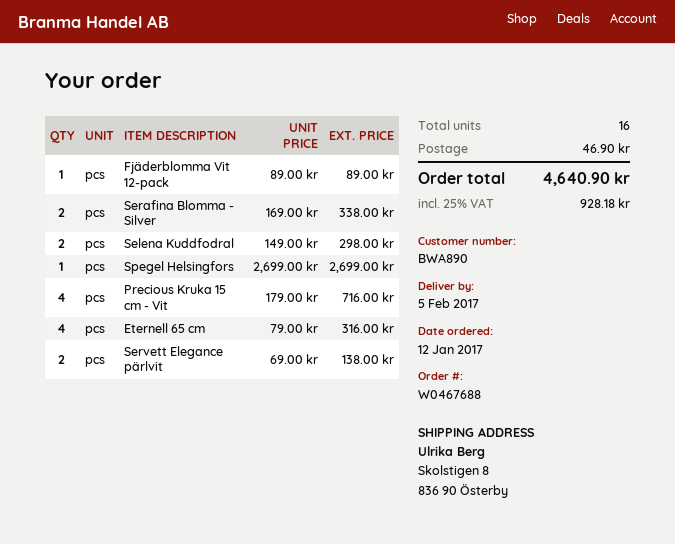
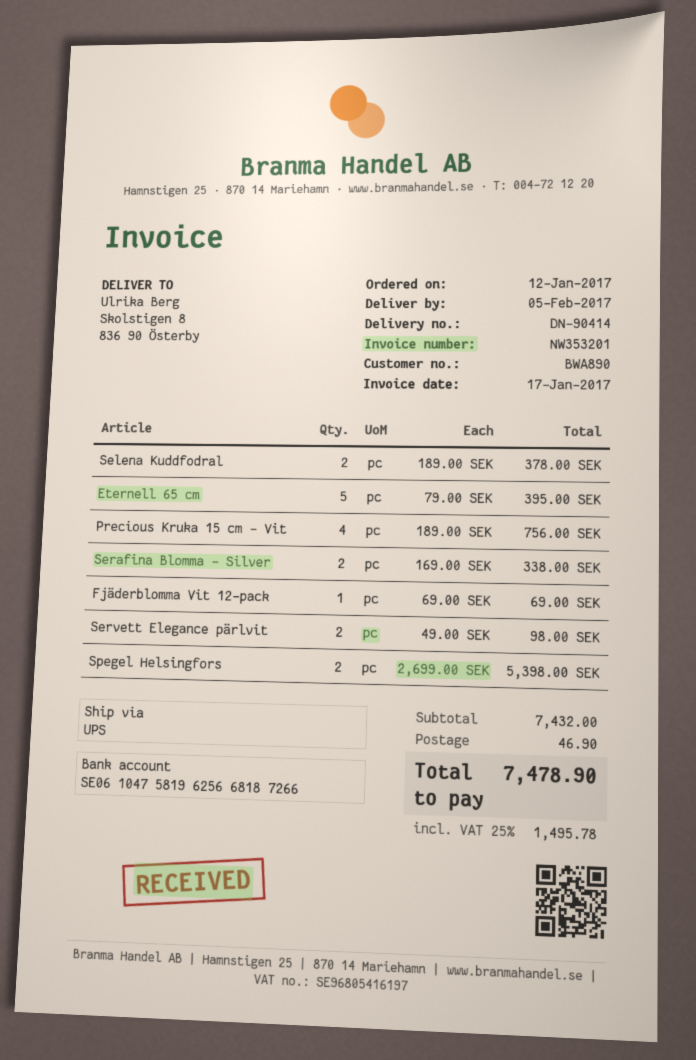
Fjäderblomma Vit 12-pack: 1 x 89.00 = 89.00 -> 1 x 69.00 = 69.00
Selena Kuddfodral: 2 x 149.00 = 298.00 -> 2 x 189.00 = 378.00
Spegel Helsingfors: 1 x 2699.00 = 2699.00 -> 2 x 2699.00 = 5398.00
Precious Kruka 15 cm - Vit: 4 x 179.00 = 716.00 -> 4 x 189.00 = 756.00
Eternell 65 cm: 4 x 79.00 = 316.00 -> 5 x 79.00 = 395.00
Servett Elegance pärlvit: 2 x 69.00 = 138.00 -> 2 x 49.00 = 98.00
tax: 25% = 928.18 -> 25% = 1495.78
total: 4640.90 -> 7478.90

